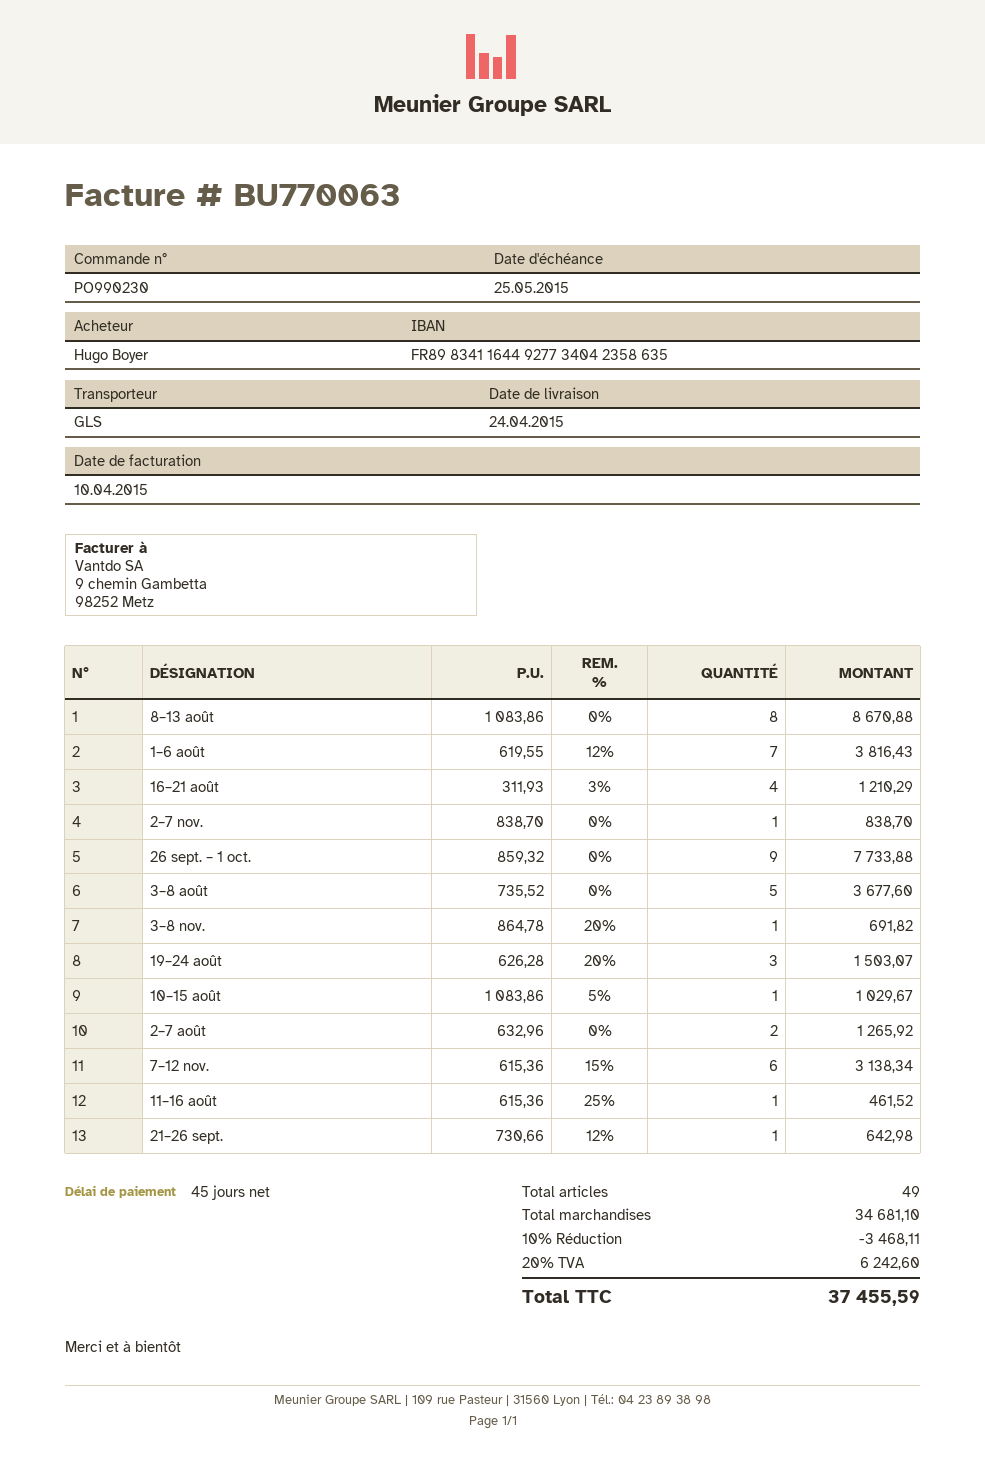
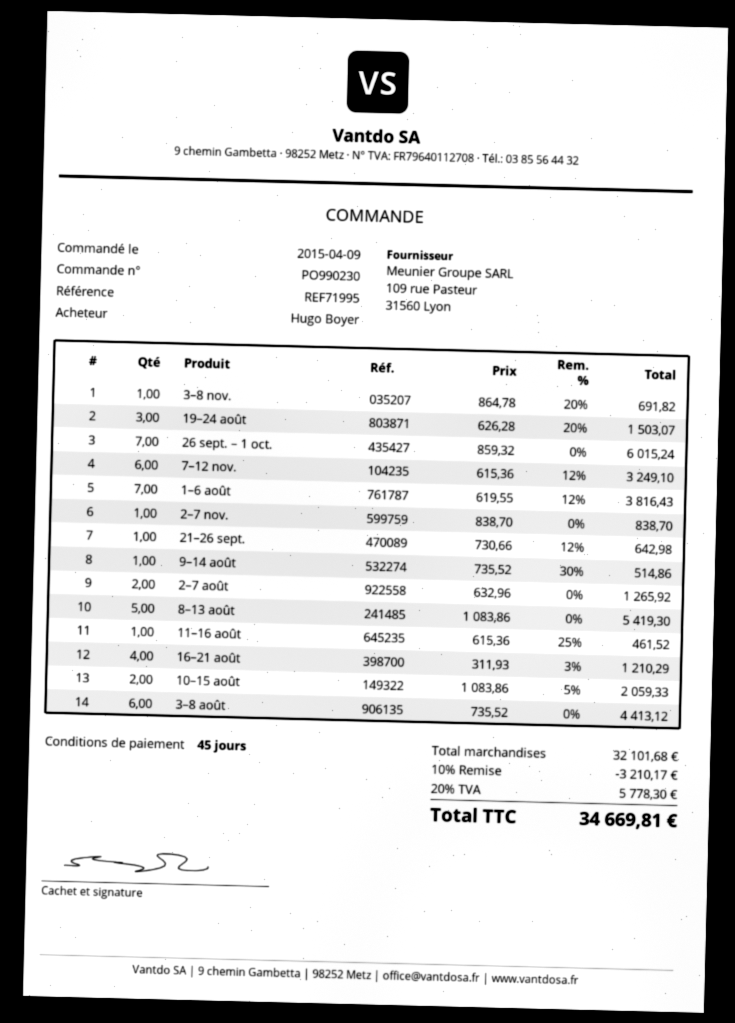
8–13 août: 8 x 1083.86 = 8670.88 -> 5 x 1083.86 = 5419.30
26 sept. – 1 oct.: 9 x 859.32 = 7733.88 -> 7 x 859.32 = 6015.24
3–8 août: 5 x 735.52 = 3677.60 -> 6 x 735.52 = 4413.12
10–15 août: 1 x 1083.86 - 5% = 1029.67 -> 2 x 1083.86 - 5% = 2059.33
7–12 nov.: 6 x 615.36 - 15% = 3138.34 -> 6 x 615.36 - 12% = 3249.10
9–14 août: none -> 1 x 735.52 - 30% = 514.86
subtotal: 34681.10 -> 32101.68
discount: 10% = 3468.11 -> 10% = 3210.17
tax: 20% = 6242.60 -> 20% = 5778.30
total: 37455.59 -> 34669.81

